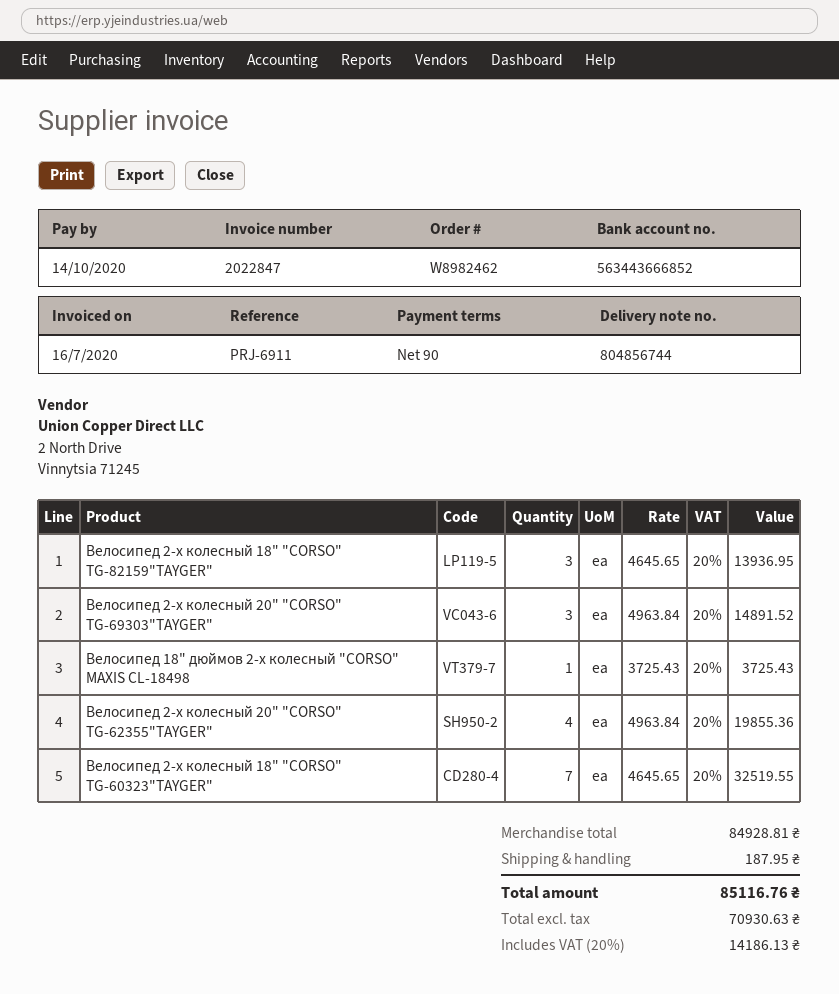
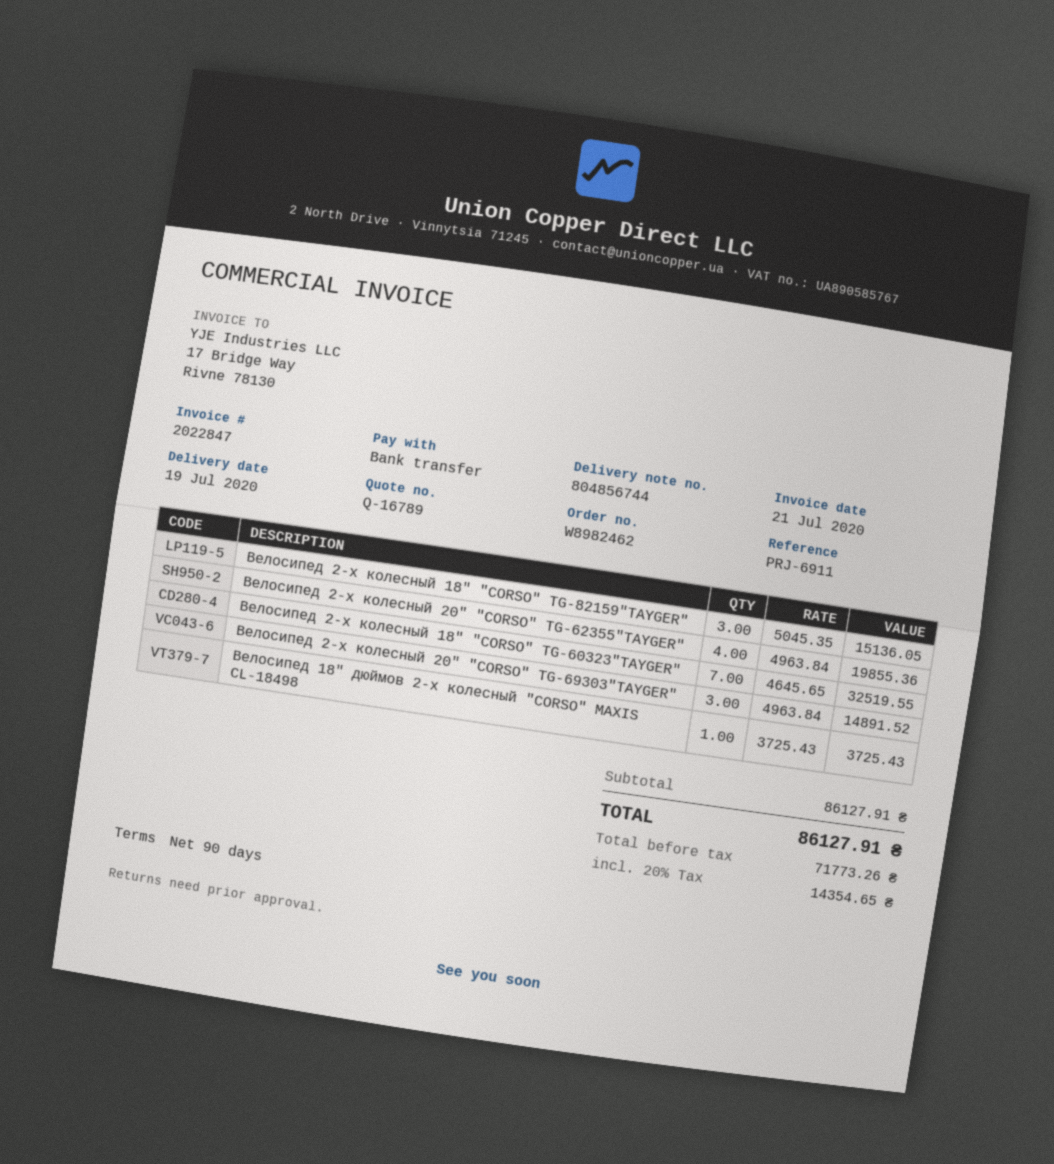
invoice date: 2020-07-16 -> 2020-07-21
Велосипед 2-х колесный 18" "CORSO" TG-82159"TAYGER": 3 x 4645.65 = 13936.95 -> 3 x 5045.35 = 15136.05
subtotal: 84928.81 -> 86127.91
shipping: 187.95 -> none
net: 70930.63 -> 71773.26
tax: 20% = 14186.13 -> 20% = 14354.65
total: 85116.76 -> 86127.91

